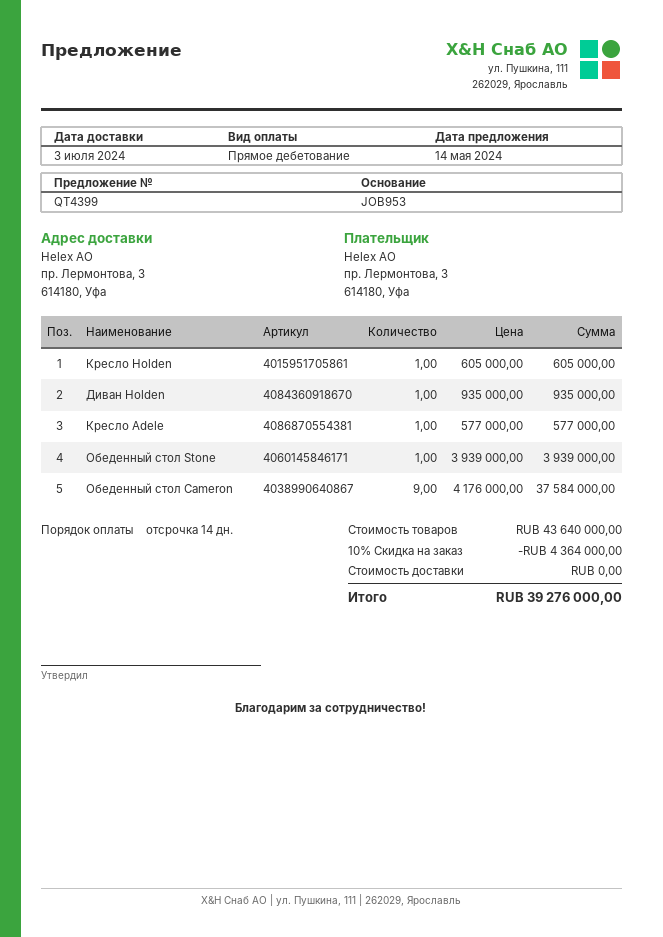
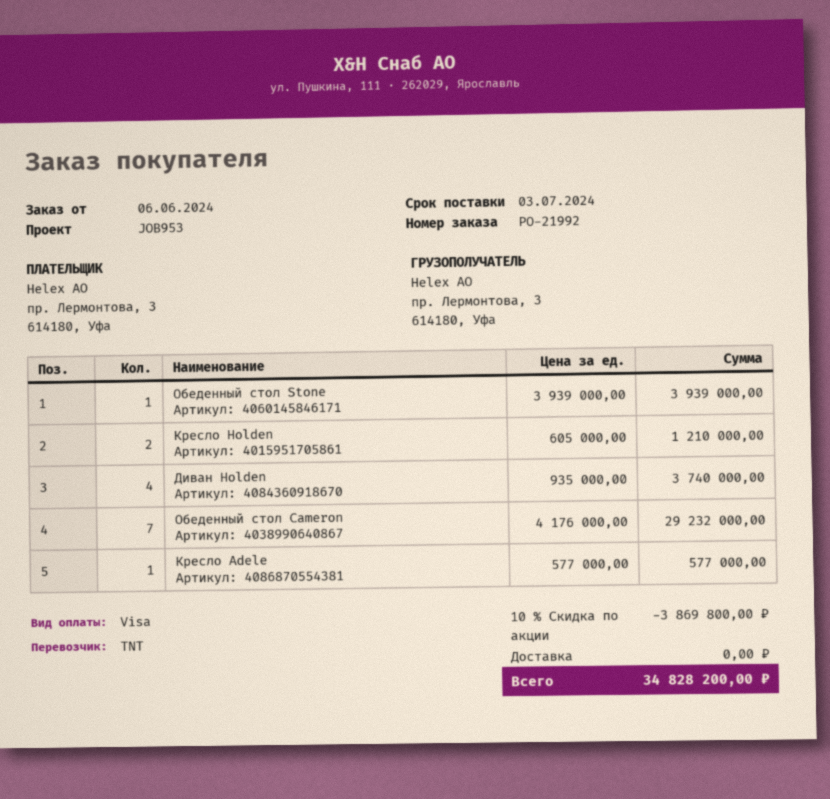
payment method: direct debit -> Visa
Кресло Holden: 1 x 605000.00 = 605000.00 -> 2 x 605000.00 = 1210000.00
Диван Holden: 1 x 935000.00 = 935000.00 -> 4 x 935000.00 = 3740000.00
Обеденный стол Cameron: 9 x 4176000.00 = 37584000.00 -> 7 x 4176000.00 = 29232000.00
discount: 10% = 4364000.00 -> 10% = 3869800.00
total: 39276000.00 -> 34828200.00

